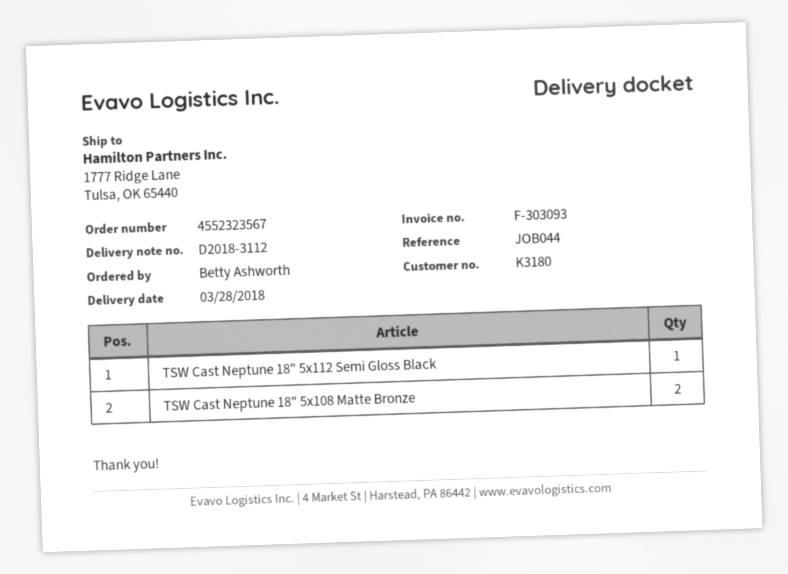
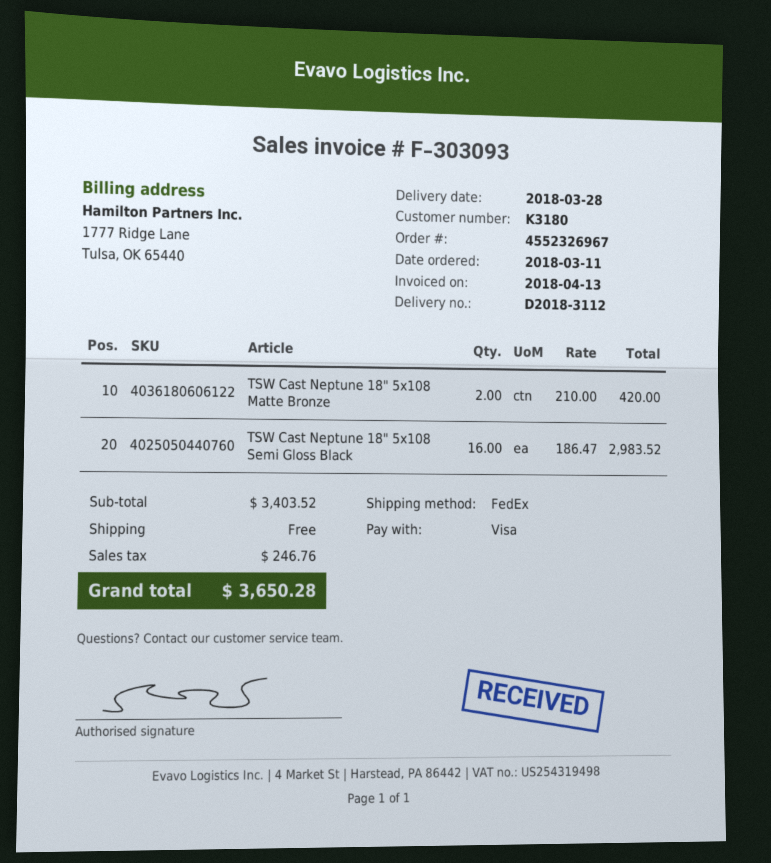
order number: 4552323567 -> 4552326967
TSW Cast Neptune 18" 5x112 Semi Gloss Black: 1 -> none
TSW Cast Neptune 18" 5x108 Semi Gloss Black: none -> 16

